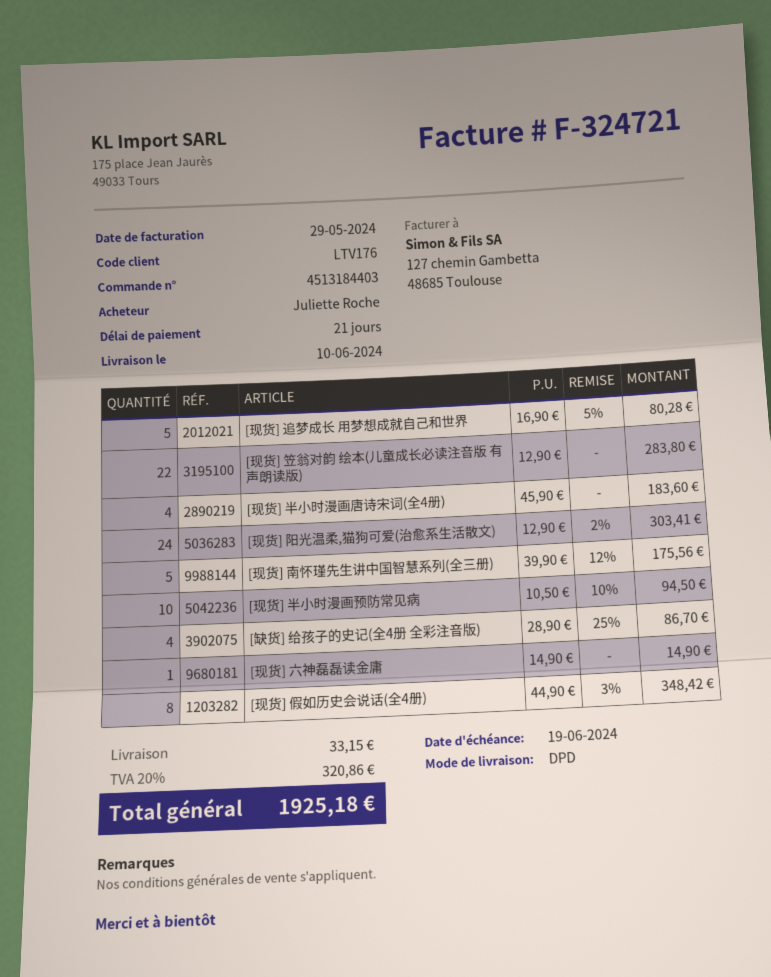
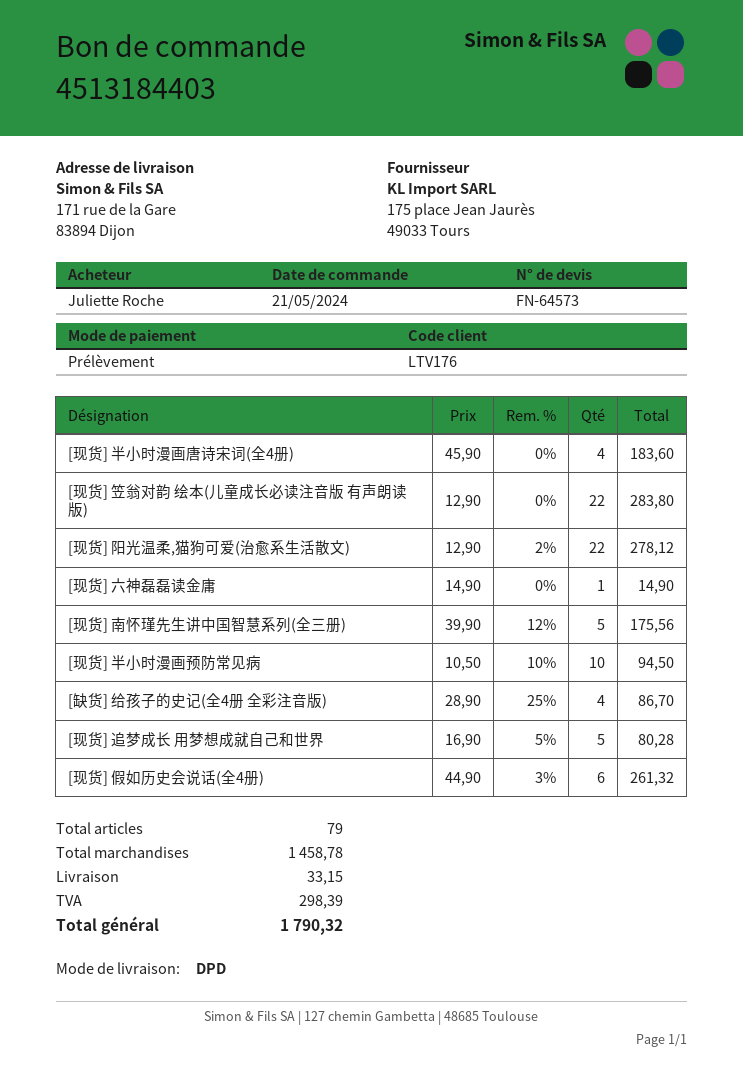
[现货] 阳光温柔,猫狗可爱(治愈系生活散文): 24 x 12.90 - 2% = 303.41 -> 22 x 12.90 - 2% = 278.12
[现货] 假如历史会说话(全4册): 8 x 44.90 - 3% = 348.42 -> 6 x 44.90 - 3% = 261.32
tax: 320.86 -> 298.39
total: 1925.18 -> 1790.32

